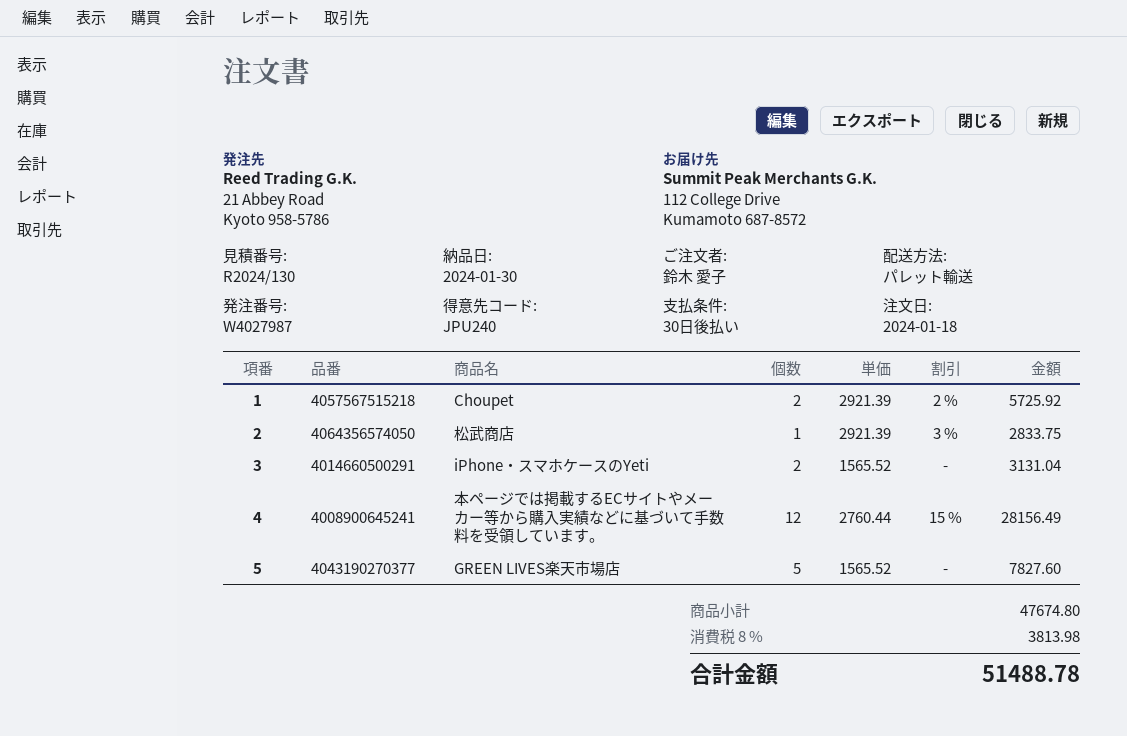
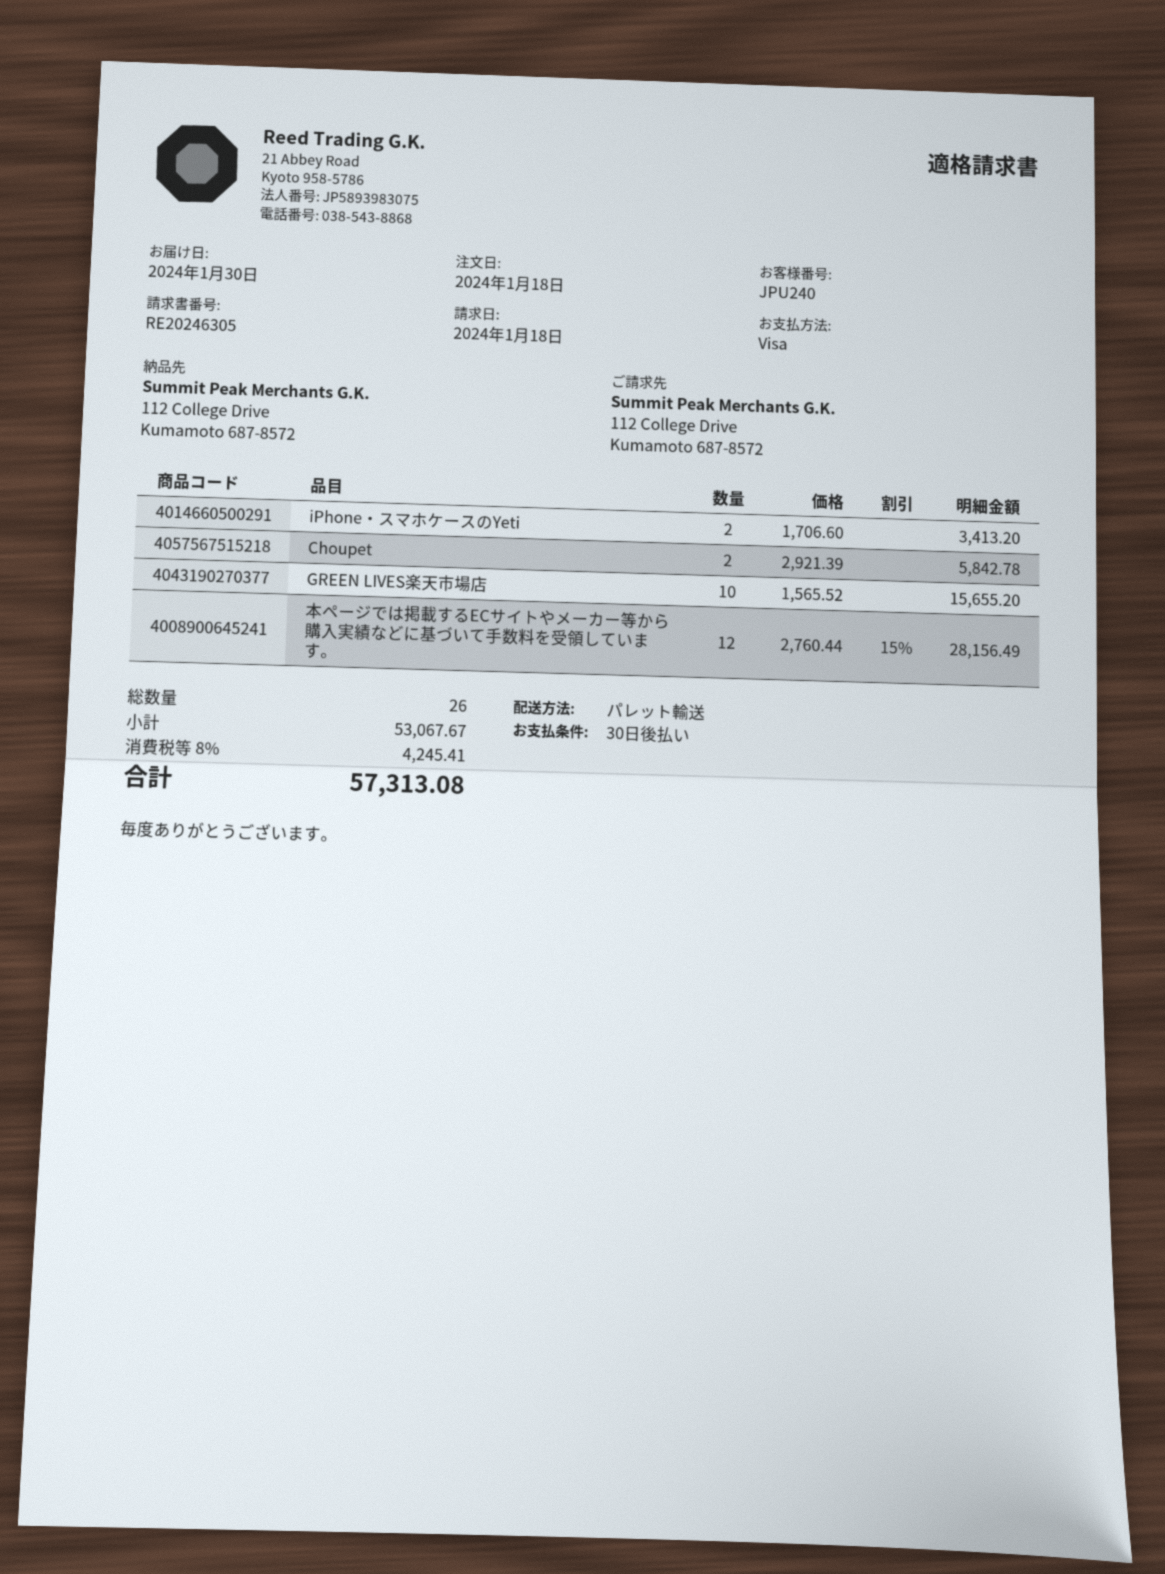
Choupet: 2 x 2921.39 - 2% = 5725.92 -> 2 x 2921.39 = 5842.78
松武商店: 1 x 2921.39 - 3% = 2833.75 -> none
iPhone・スマホケースのYeti: 2 x 1565.52 = 3131.04 -> 2 x 1706.60 = 3413.20
GREEN LIVES楽天市場店: 5 x 1565.52 = 7827.60 -> 10 x 1565.52 = 15655.20
subtotal: 47674.80 -> 53067.67
tax: 8% = 3813.98 -> 8% = 4245.41
total: 51488.78 -> 57313.08

